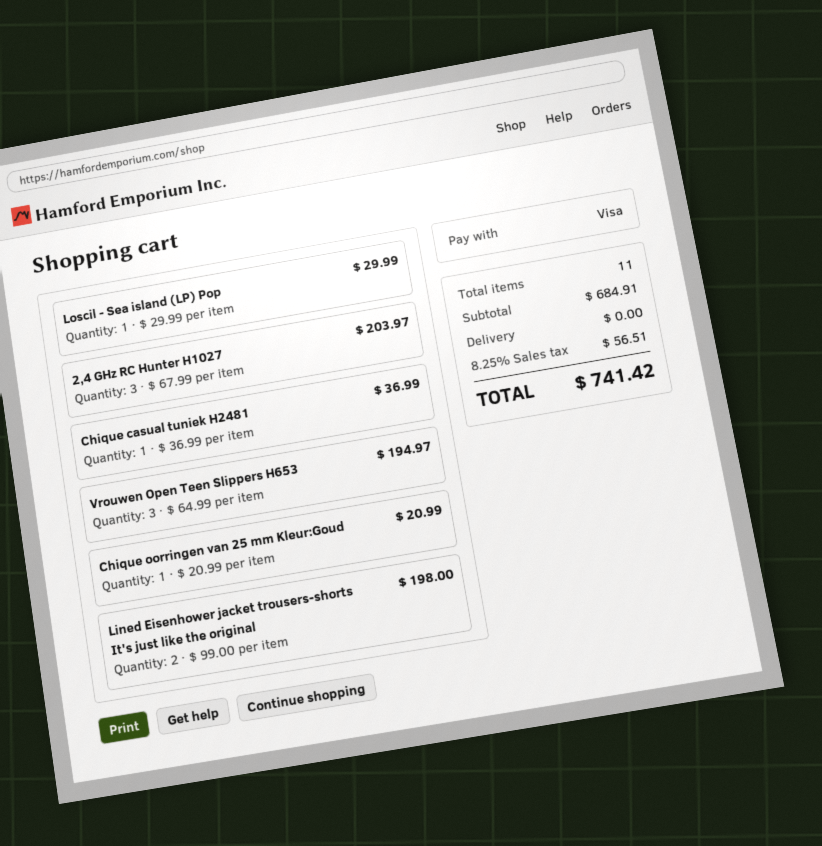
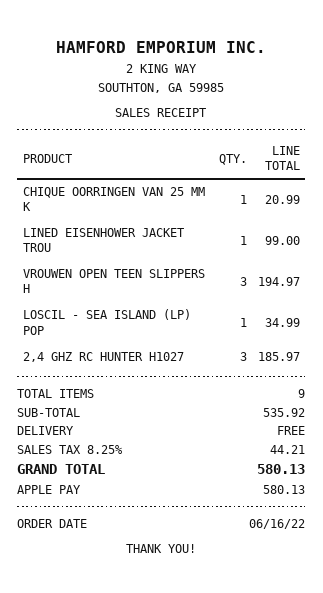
payment method: Visa -> Apple Pay
Loscil - Sea island (LP) Pop: 1 for 29.99 -> 1 for 34.99
2,4 GHz RC Hunter H1027: 3 for 203.97 -> 3 for 185.97
Chique casual tuniek H2481: 1 for 36.99 -> none
Lined Eisenhower jacket trousers-shorts It's just like the original: 2 for 198.00 -> 1 for 99.00
total quantity: 11 -> 9
subtotal: 684.91 -> 535.92
tax: 8.25% = 56.51 -> 8.25% = 44.21
total: 741.42 -> 580.13

